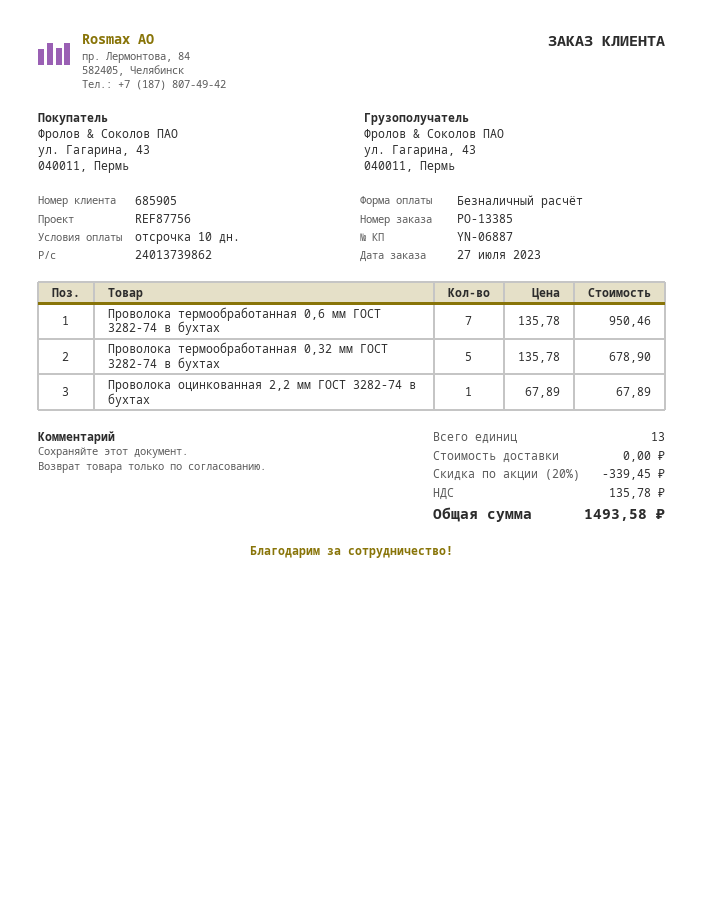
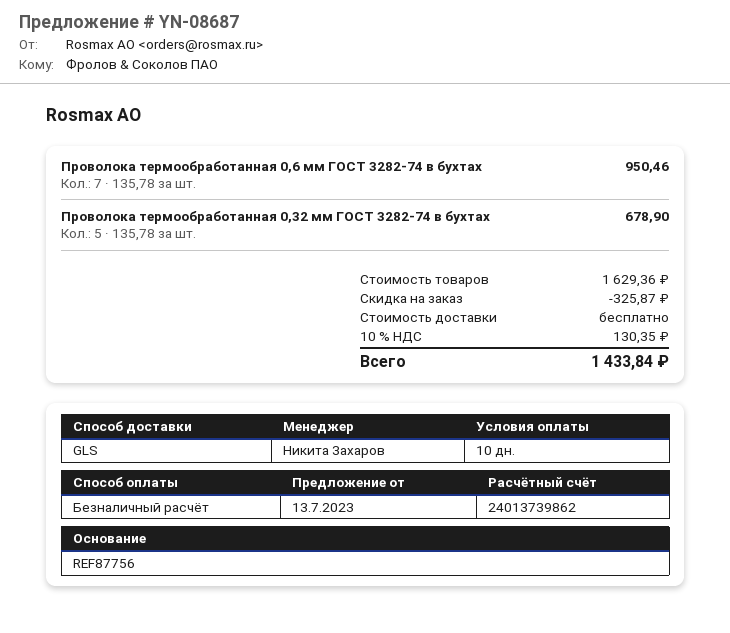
quote number: YN-06887 -> YN-08687
Проволока оцинкованная 2,2 мм ГОСТ 3282-74 в бухтах: 1 x 67.89 = 67.89 -> none
discount: 339.45 -> 325.87
tax: 135.78 -> 130.35
total: 1493.58 -> 1433.84

